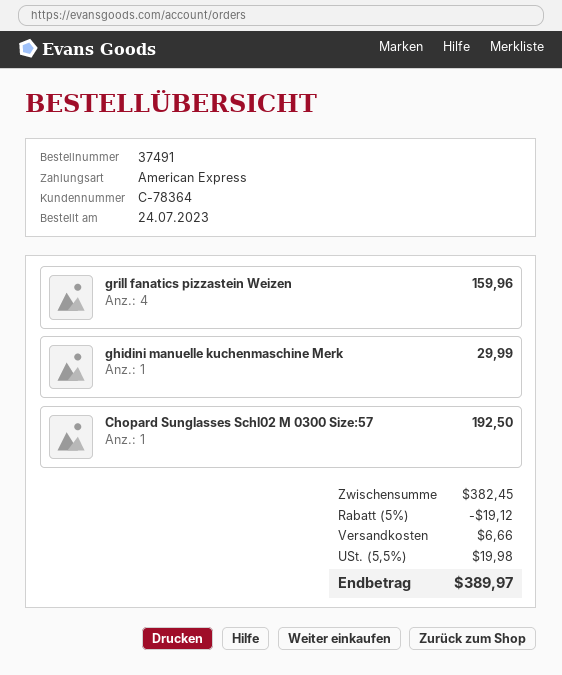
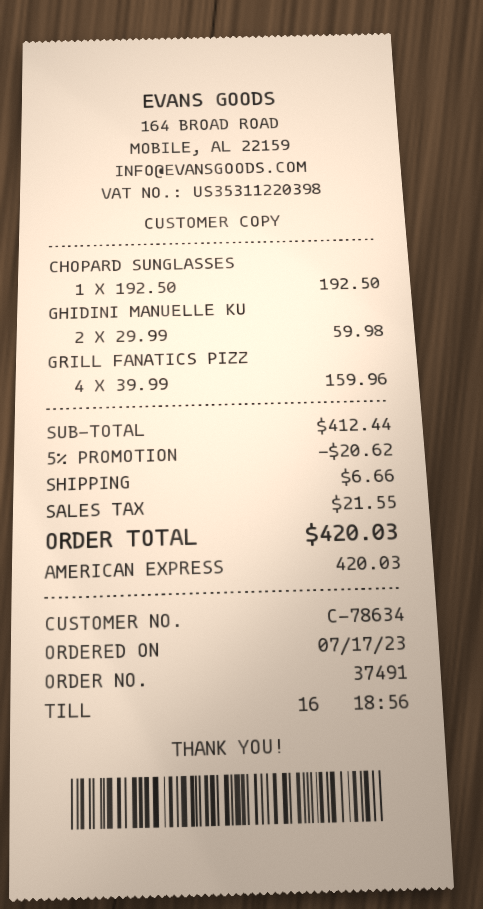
order date: 2023-07-24 -> 2023-07-17
customer number: C-78364 -> C-78634
ghidini manuelle kuchenmaschine Merk: 1 for 29.99 -> 2 for 59.98
subtotal: 382.45 -> 412.44
discount: 5% = 19.12 -> 5% = 20.62
tax: 19.98 -> 21.55
total: 389.97 -> 420.03

